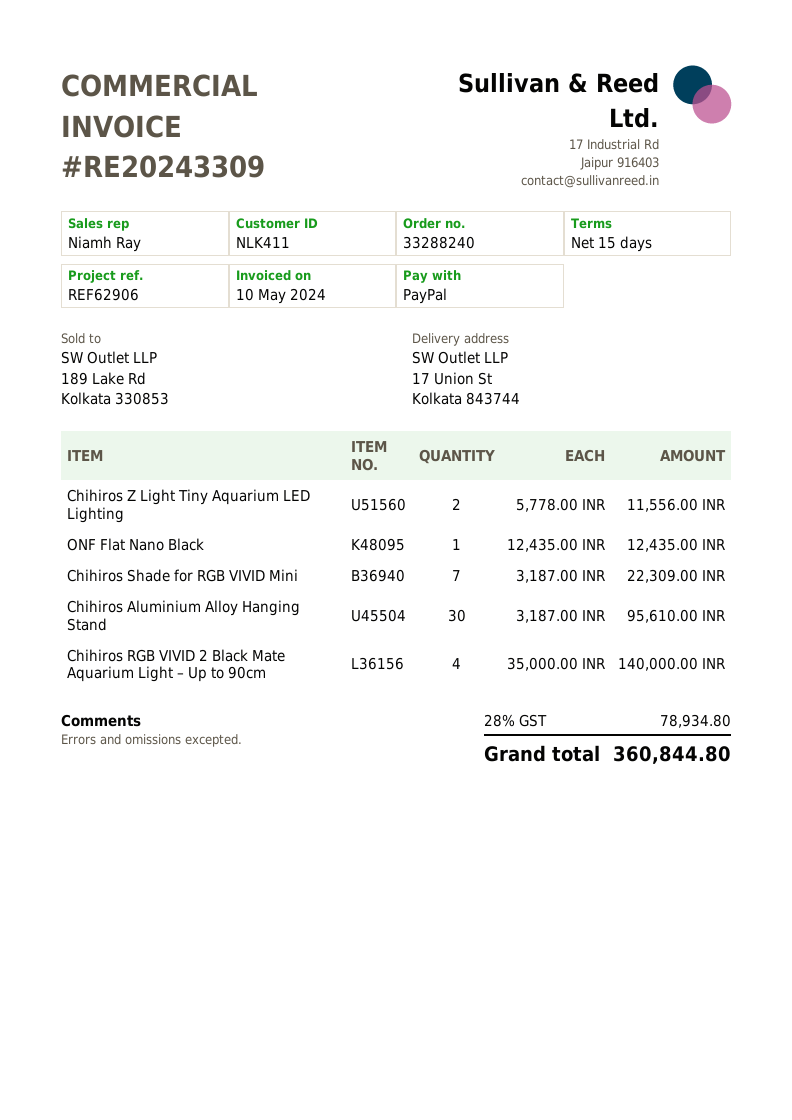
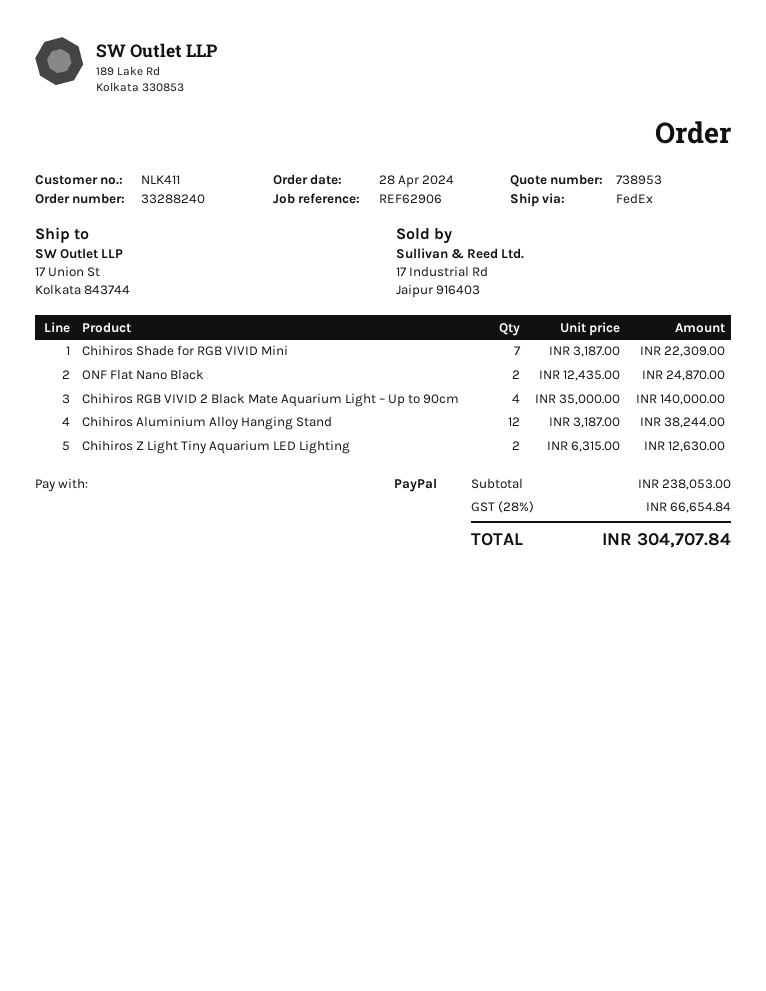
Chihiros Z Light Tiny Aquarium LED Lighting: 2 x 5778.00 = 11556.00 -> 2 x 6315.00 = 12630.00
ONF Flat Nano Black: 1 x 12435.00 = 12435.00 -> 2 x 12435.00 = 24870.00
Chihiros Aluminium Alloy Hanging Stand: 30 x 3187.00 = 95610.00 -> 12 x 3187.00 = 38244.00
tax: 28% = 78934.80 -> 28% = 66654.84
total: 360844.80 -> 304707.84

